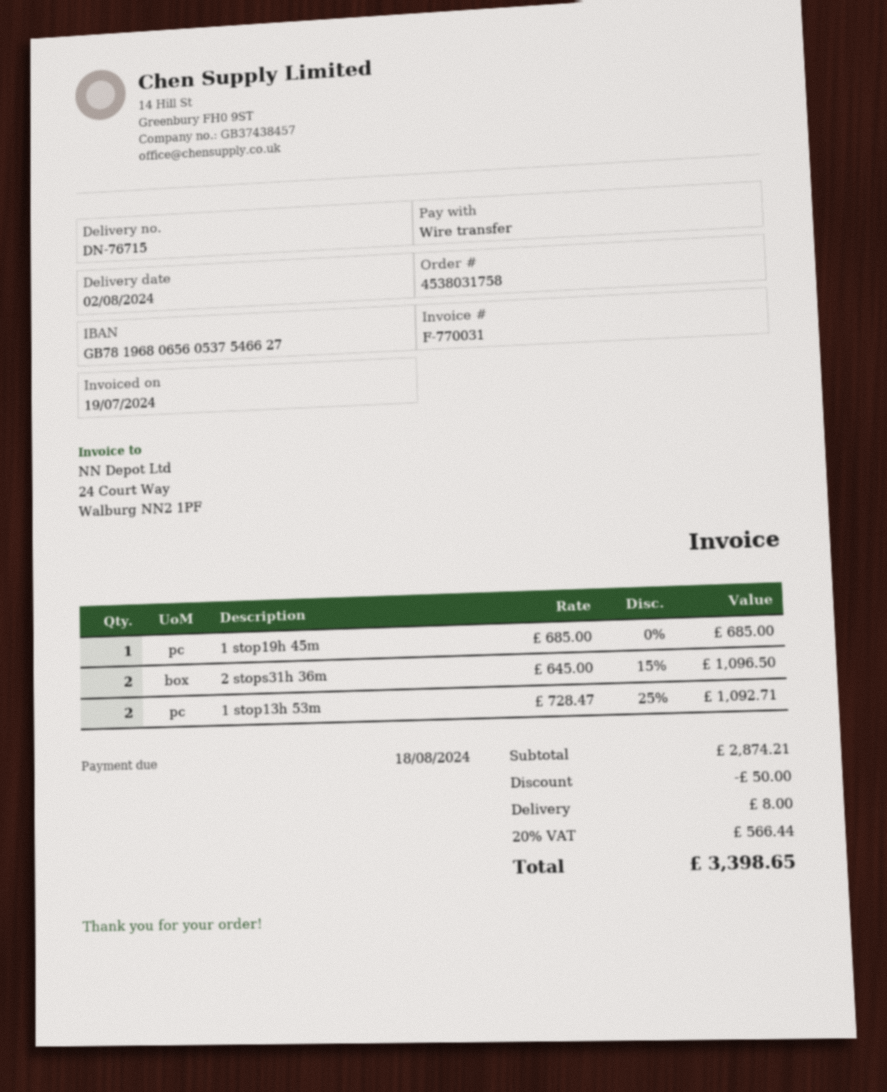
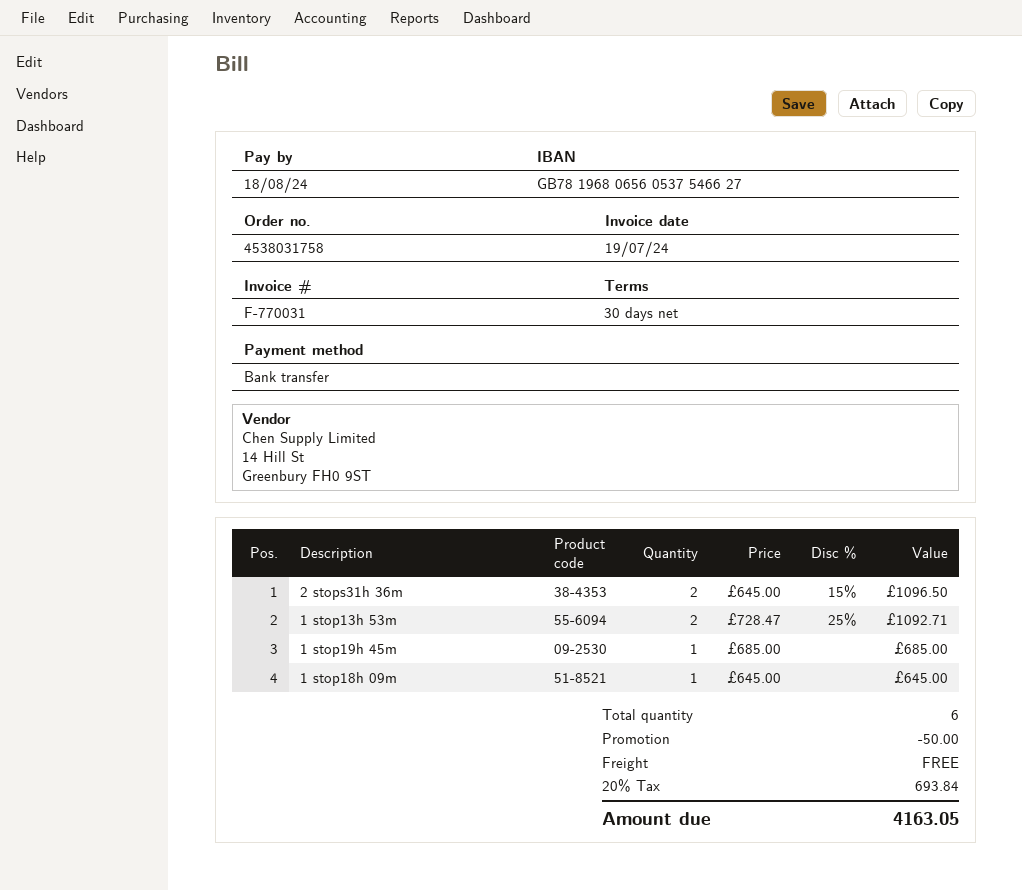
1 stop18h 09m: none -> 1 x 645.00 = 645.00
shipping: 8.00 -> 0.00
tax: 20% = 566.44 -> 20% = 693.84
total: 3398.65 -> 4163.05

